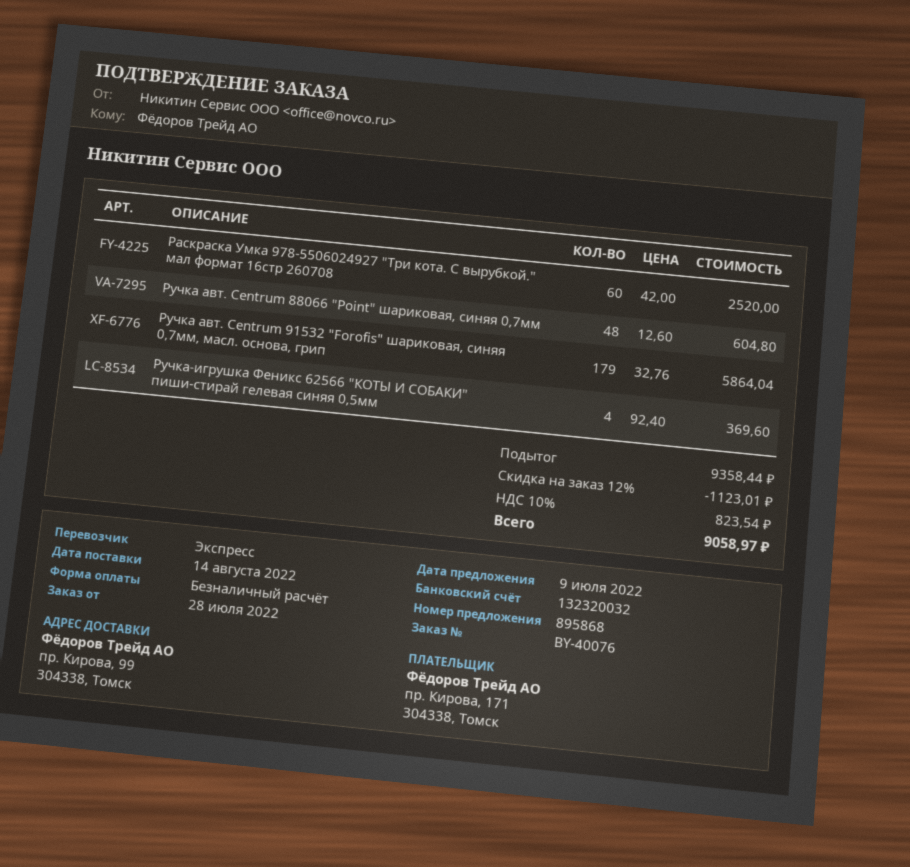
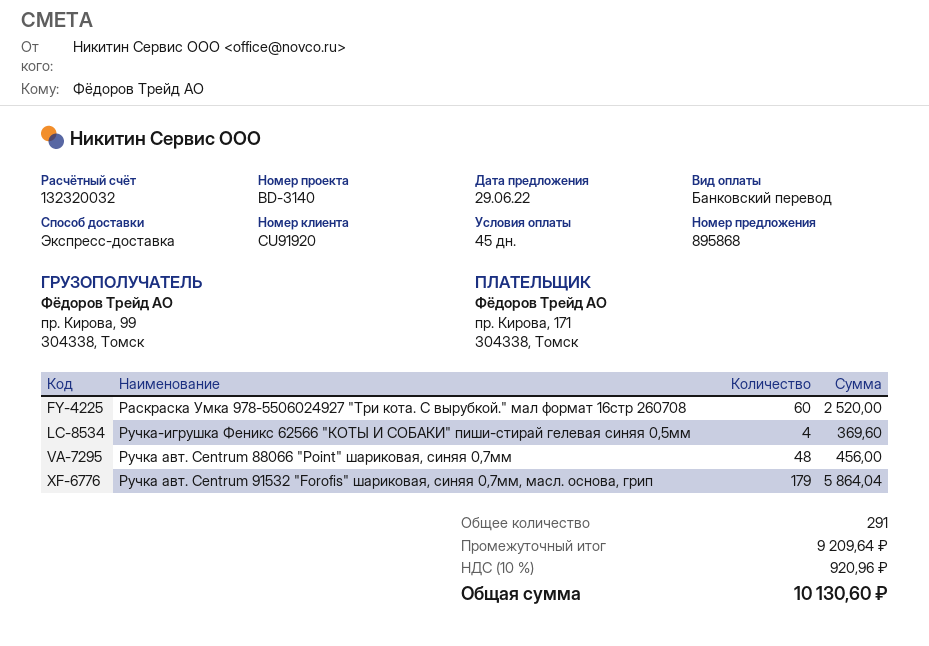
quote date: 2022-07-09 -> 2022-06-29
Ручка авт. Centrum 88066 "Point" шариковая, синяя 0,7мм: 48 for 604.80 -> 48 for 456.00
subtotal: 9358.44 -> 9209.64
discount: 12% = 1123.01 -> none
tax: 10% = 823.54 -> 10% = 920.96
total: 9058.97 -> 10130.60

